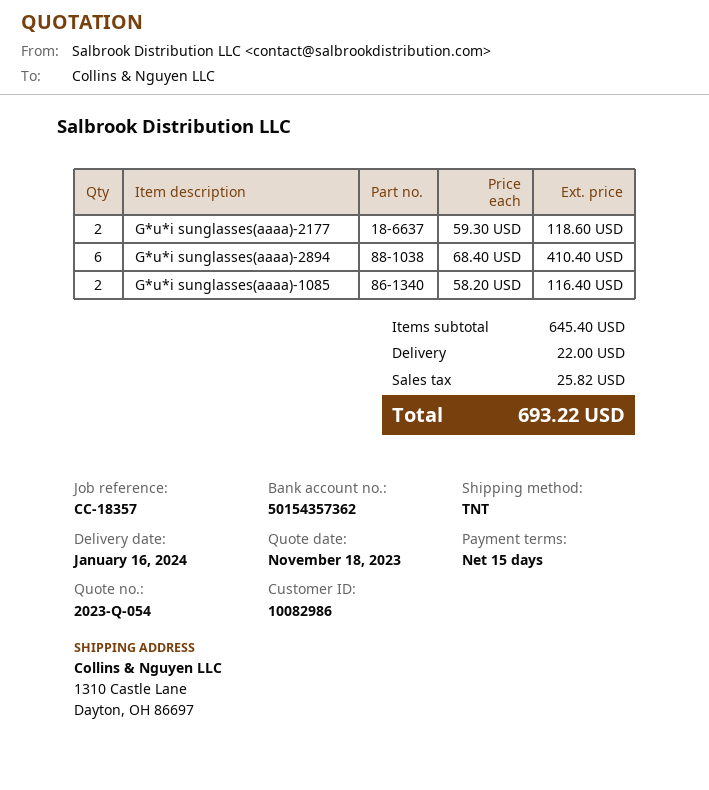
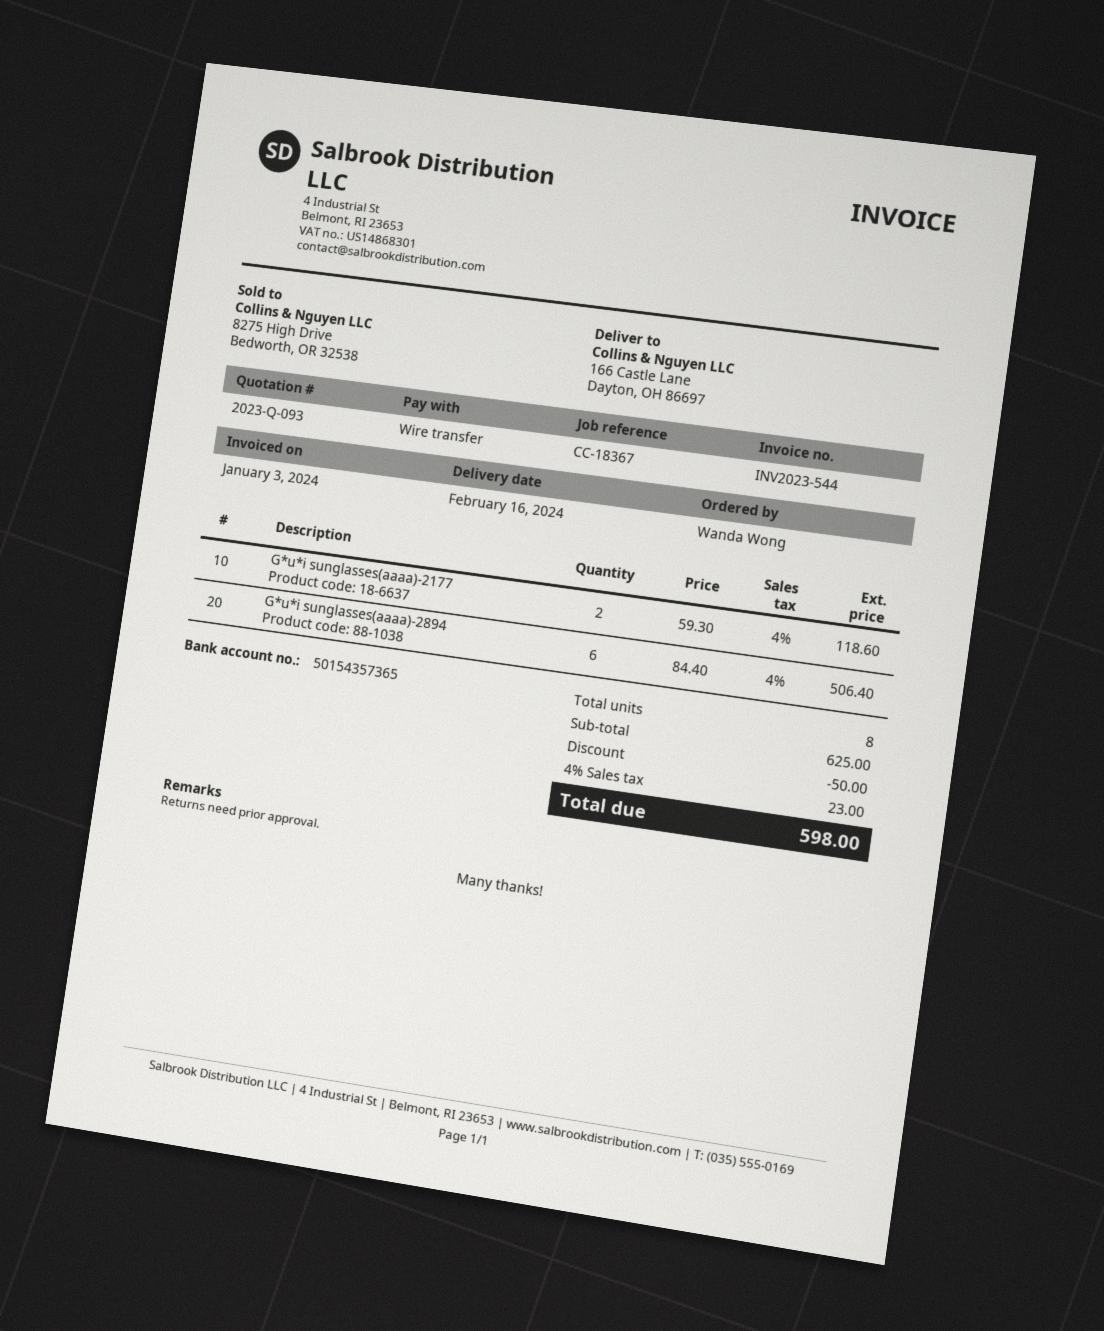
quote number: 2023-Q-054 -> 2023-Q-093
delivery date: 2024-01-16 -> 2024-02-16
reference: CC-18357 -> CC-18367
bank account: 50154357362 -> 50154357365
ship to: 1310 Castle Lane, Dayton, OH 86697 -> 166 Castle Lane, Dayton, OH 86697
G*u*i sunglasses(aaaa)-2894: 6 x 68.40 = 410.40 -> 6 x 84.40 = 506.40
G*u*i sunglasses(aaaa)-1085: 2 x 58.20 = 116.40 -> none
subtotal: 645.40 -> 625.00
discount: none -> 50.00
shipping: 22.00 -> none
tax: 25.82 -> 23.00
total: 693.22 -> 598.00

